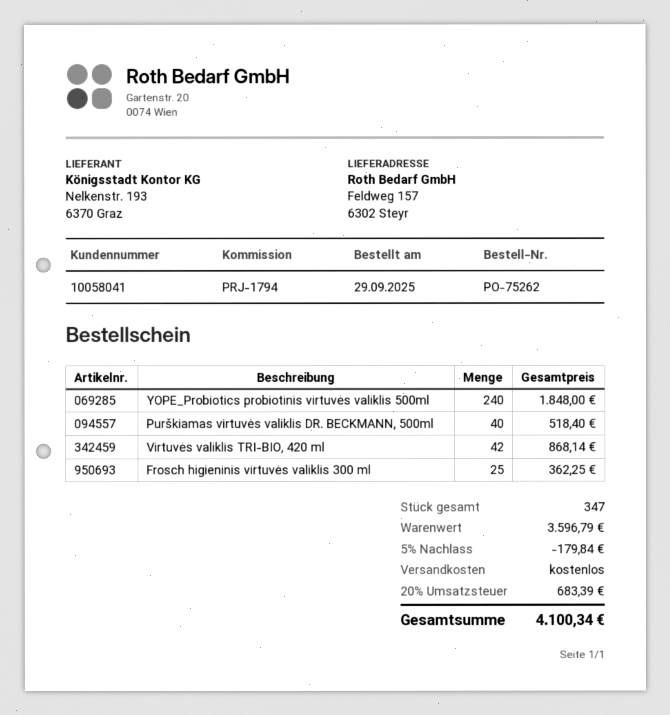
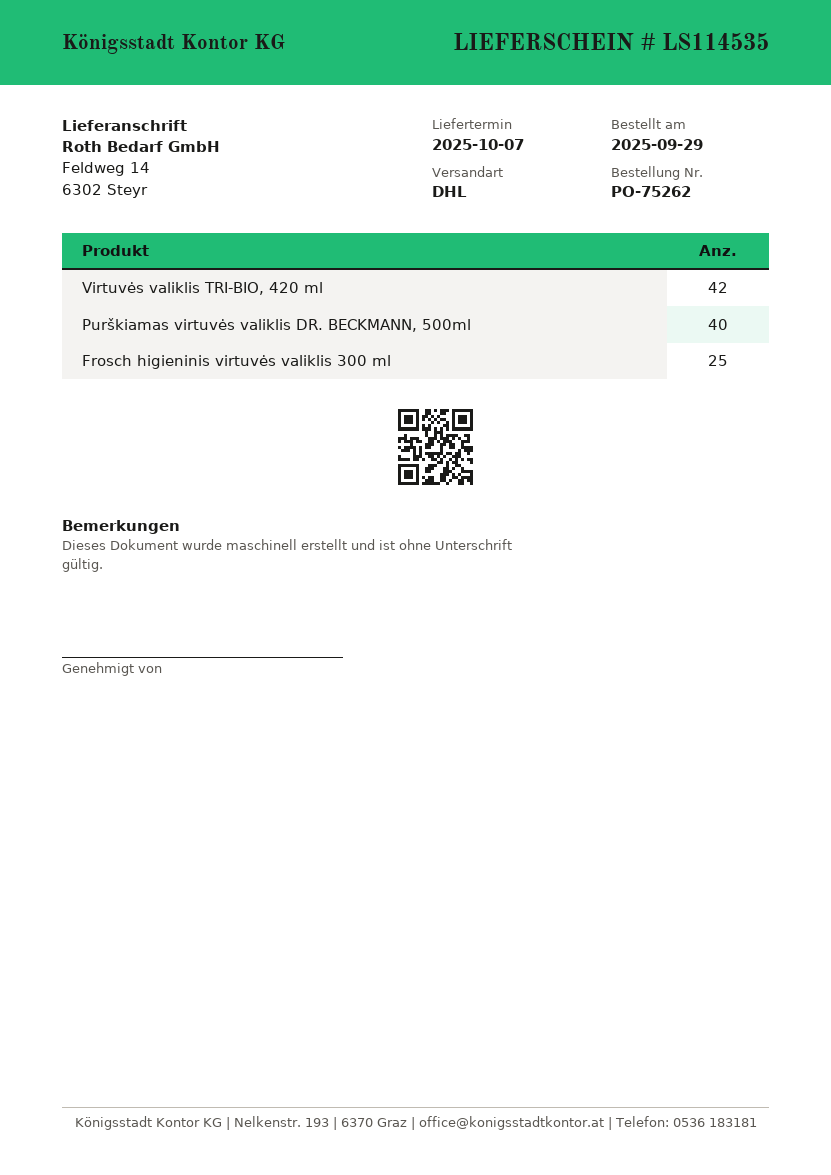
ship to: Feldweg 157, 6302 Steyr -> Feldweg 14, 6302 Steyr
YOPE_Probiotics probiotinis virtuvės valiklis 500ml: 240 -> none

